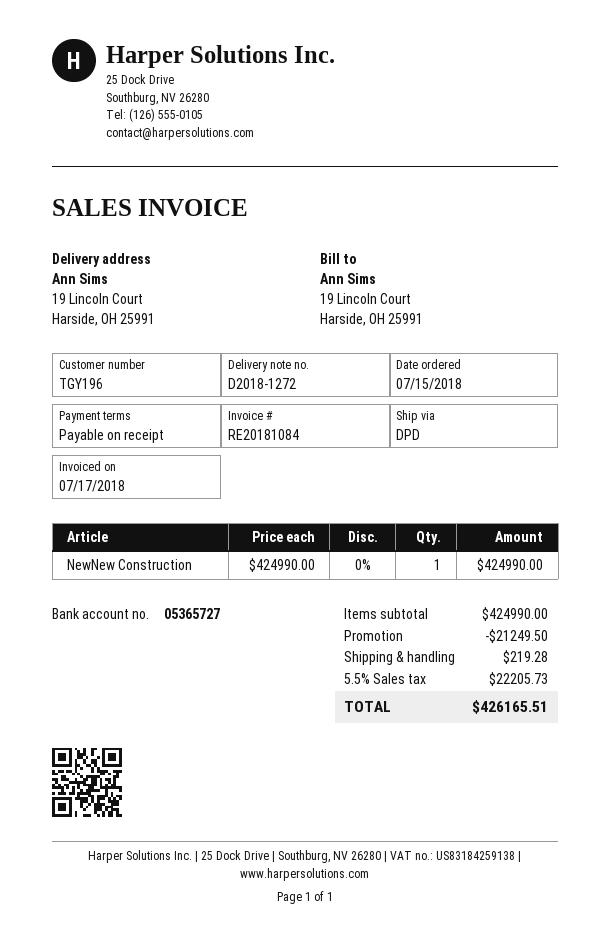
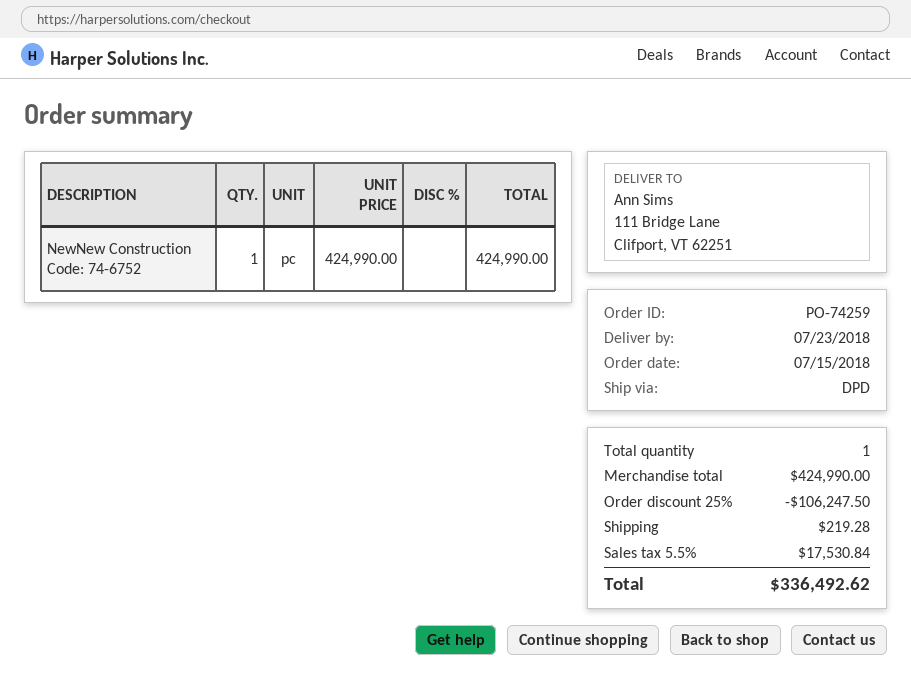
ship to: 19 Lincoln Court, Harside, OH 25991 -> 111 Bridge Lane, Clifport, VT 62251
discount: 21249.50 -> 106247.50
tax: 5.5% = 22205.73 -> 5.5% = 17530.84
total: 426165.51 -> 336492.62

